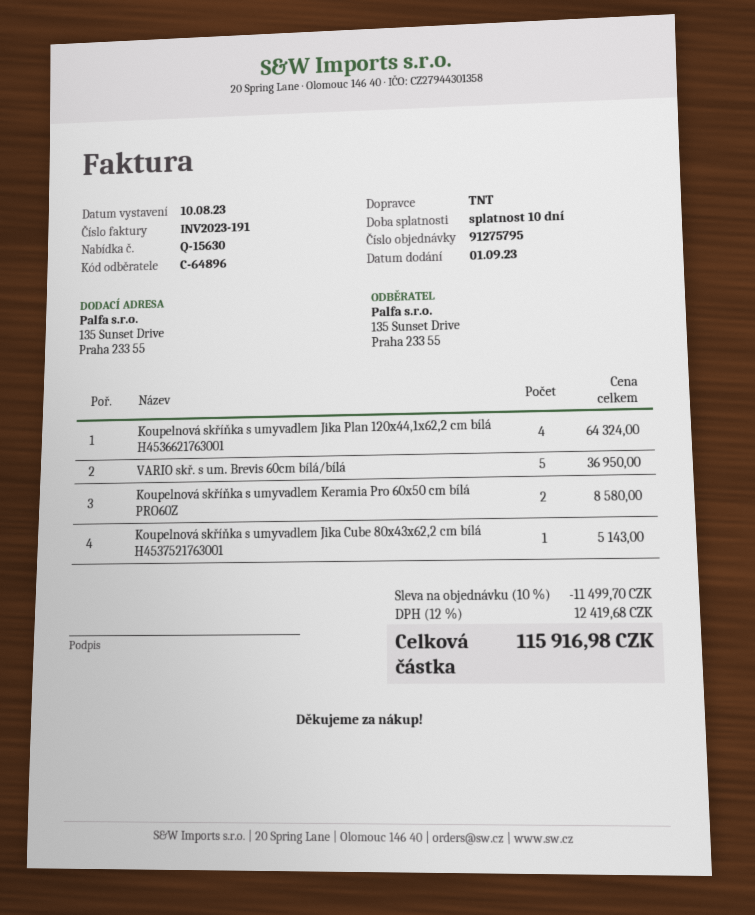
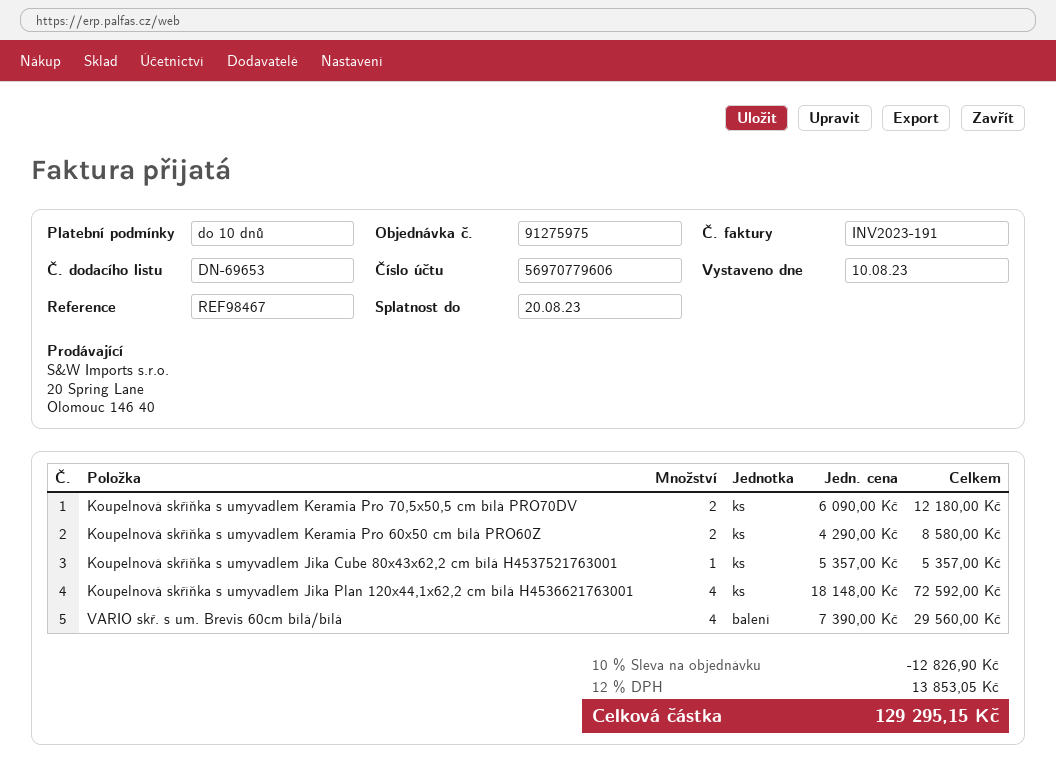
order number: 91275795 -> 91275975
Koupelnová skříňka s umyvadlem Jika Plan 120x44,1x62,2 cm bílá H4536621763001: 4 for 64324.00 -> 4 for 72592.00
VARIO skř. s um. Brevis 60cm bílá/bílá: 5 for 36950.00 -> 4 for 29560.00
Koupelnová skříňka s umyvadlem Jika Cube 80x43x62,2 cm bílá H4537521763001: 1 for 5143.00 -> 1 for 5357.00
Koupelnová skříňka s umyvadlem Keramia Pro 70,5x50,5 cm bílá PRO70DV: none -> 2 for 12180.00
discount: 10% = 11499.70 -> 10% = 12826.90
tax: 12% = 12419.68 -> 12% = 13853.05
total: 115916.98 -> 129295.15

